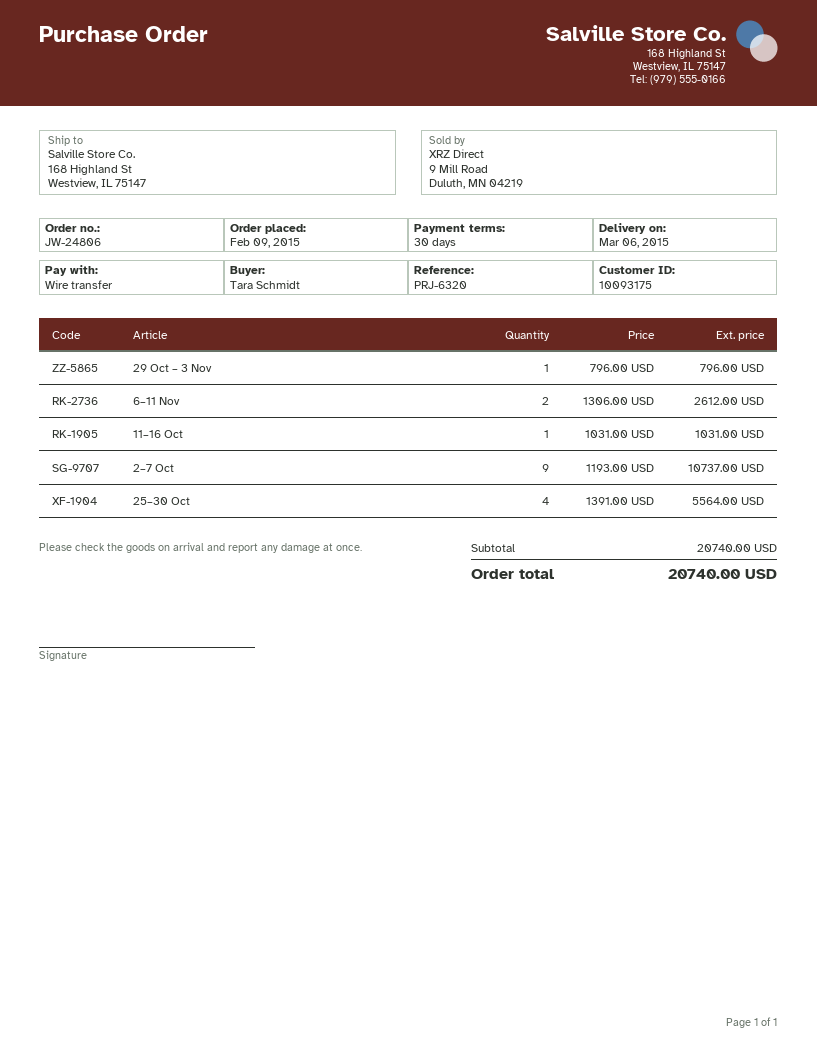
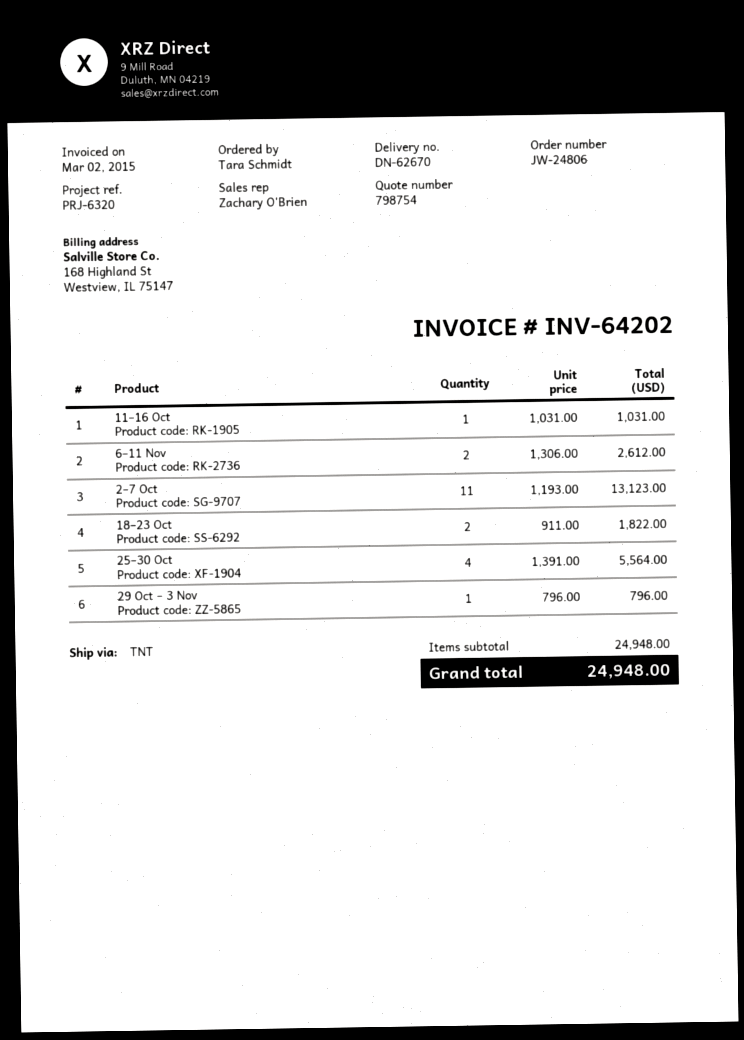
2–7 Oct: 9 x 1193.00 = 10737.00 -> 11 x 1193.00 = 13123.00
18–23 Oct: none -> 2 x 911.00 = 1822.00
subtotal: 20740.00 -> 24948.00
total: 20740.00 -> 24948.00

